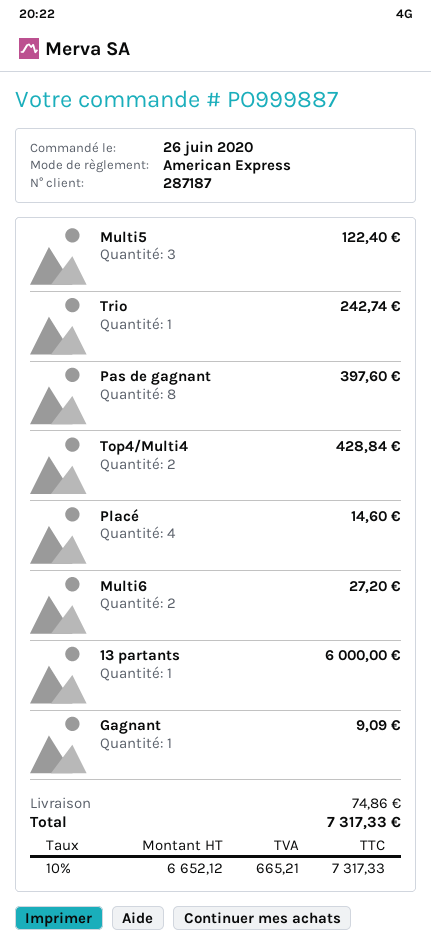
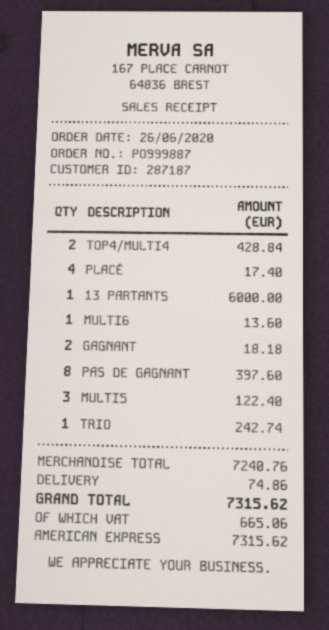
Placé: 4 for 14.60 -> 4 for 17.40
Multi6: 2 for 27.20 -> 1 for 13.60
Gagnant: 1 for 9.09 -> 2 for 18.18
tax: 665.21 -> 665.06
total: 7317.33 -> 7315.62

